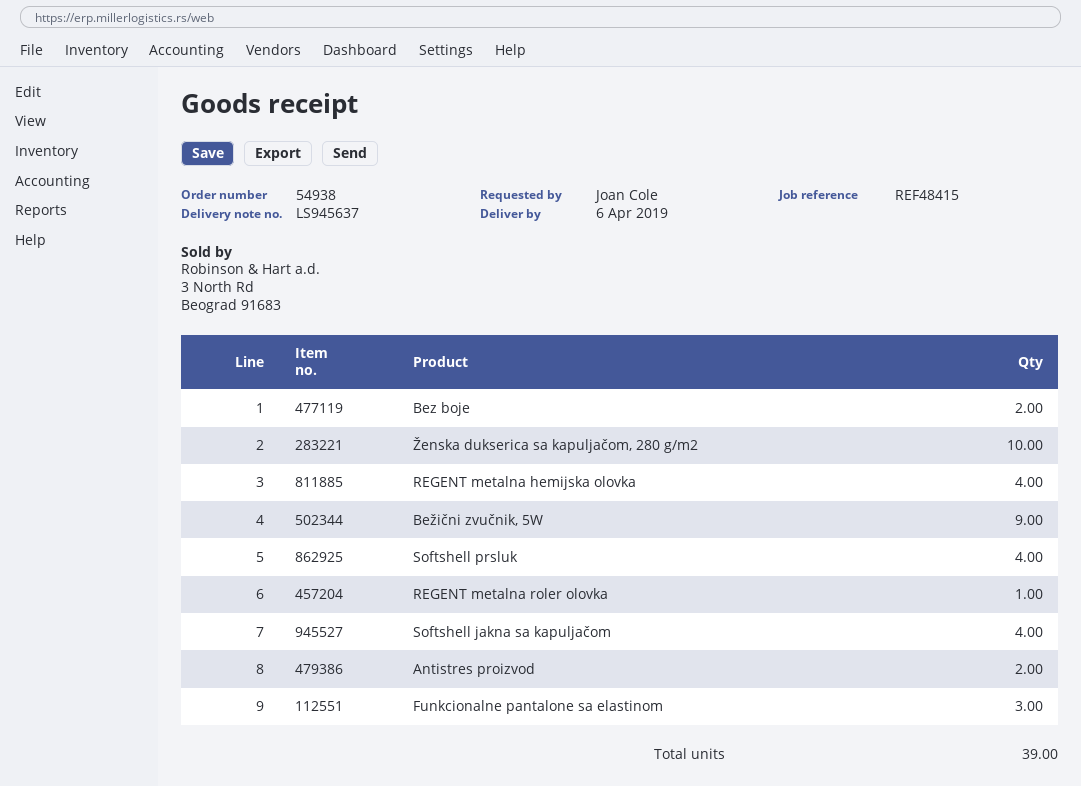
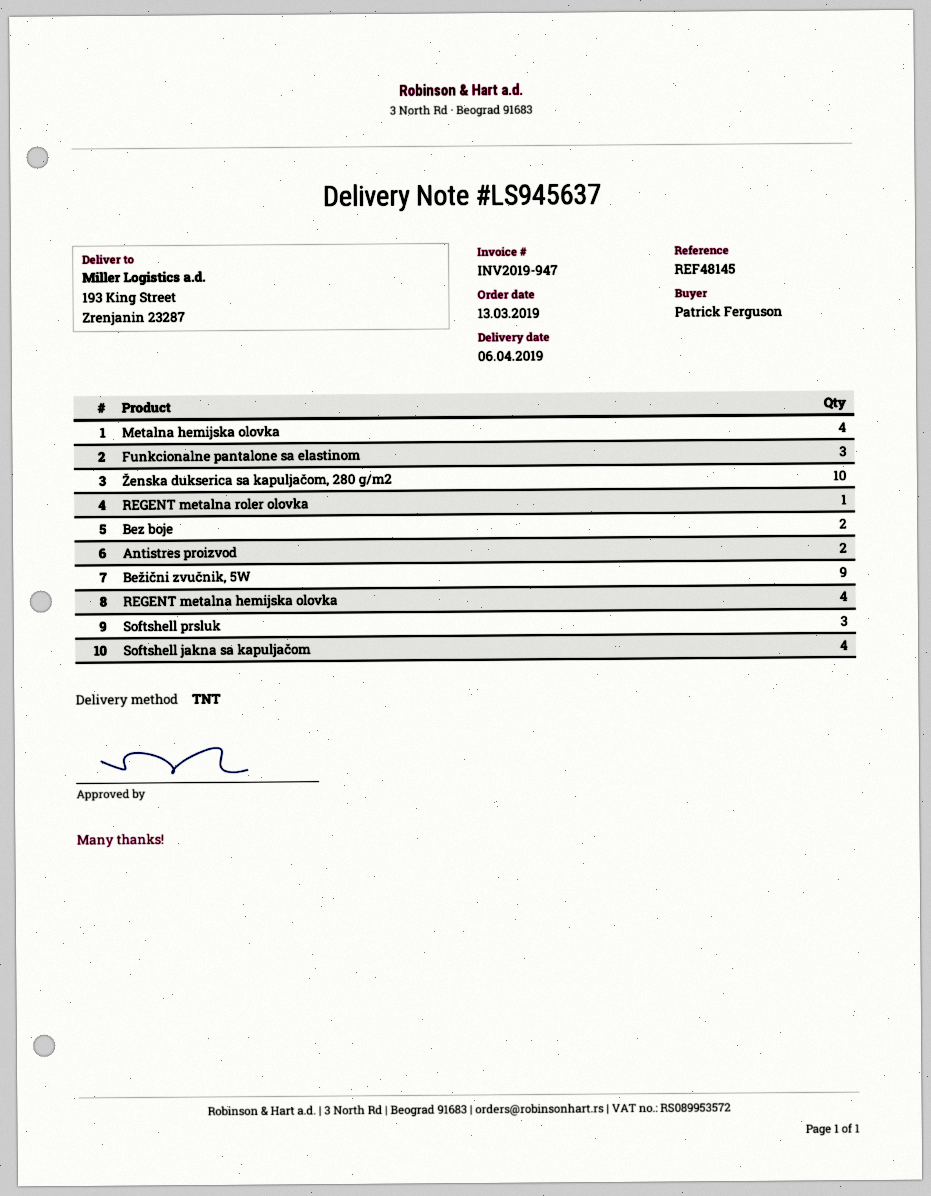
reference: REF48415 -> REF48145
ordered by: Joan Cole -> Patrick Ferguson
Softshell prsluk: 4 -> 3
Metalna hemijska olovka: none -> 4

